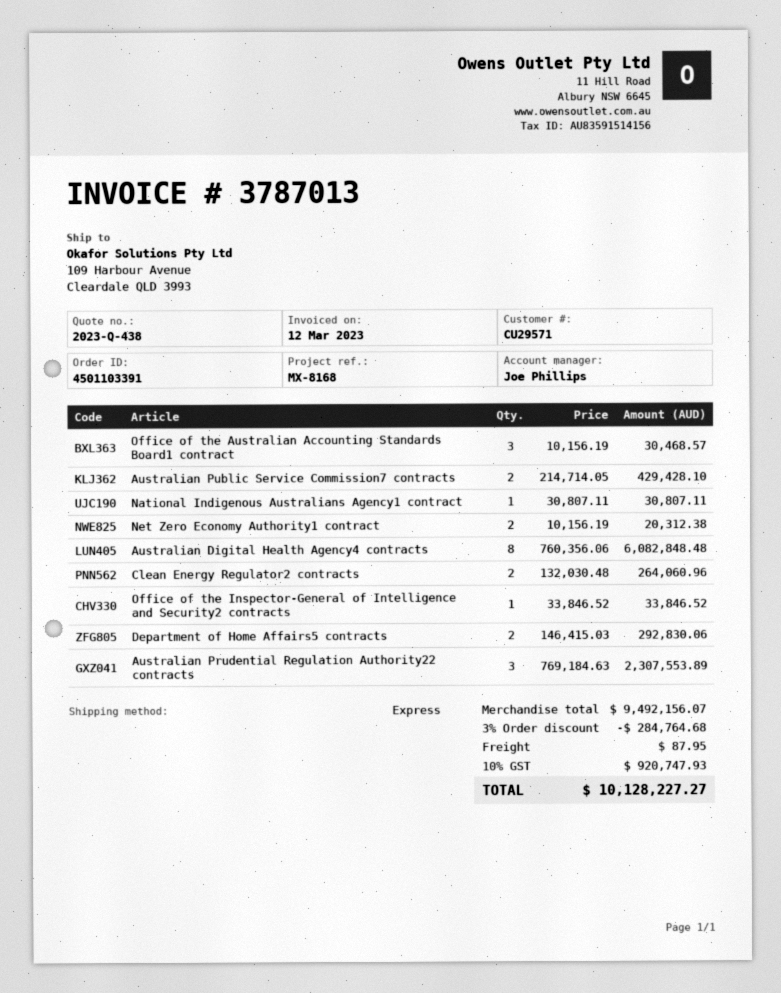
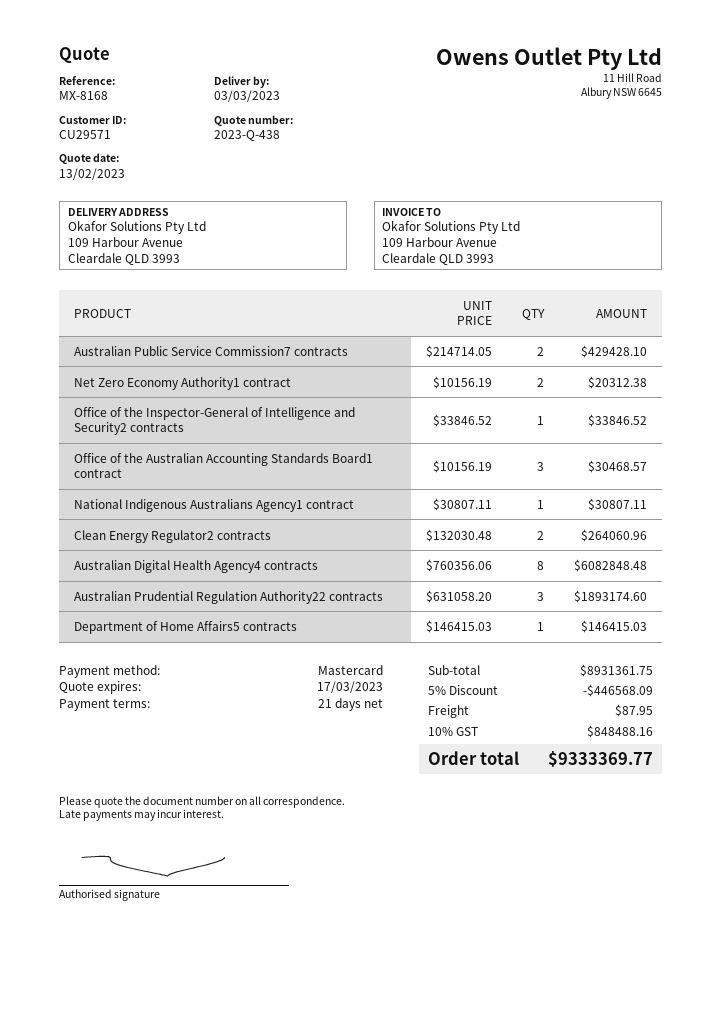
Department of Home Affairs5 contracts: 2 x 146415.03 = 292830.06 -> 1 x 146415.03 = 146415.03
Australian Prudential Regulation Authority22 contracts: 3 x 769184.63 = 2307553.89 -> 3 x 631058.20 = 1893174.60
subtotal: 9492156.07 -> 8931361.75
discount: 3% = 284764.68 -> 5% = 446568.09
tax: 10% = 920747.93 -> 10% = 848488.16
total: 10128227.27 -> 9333369.77

